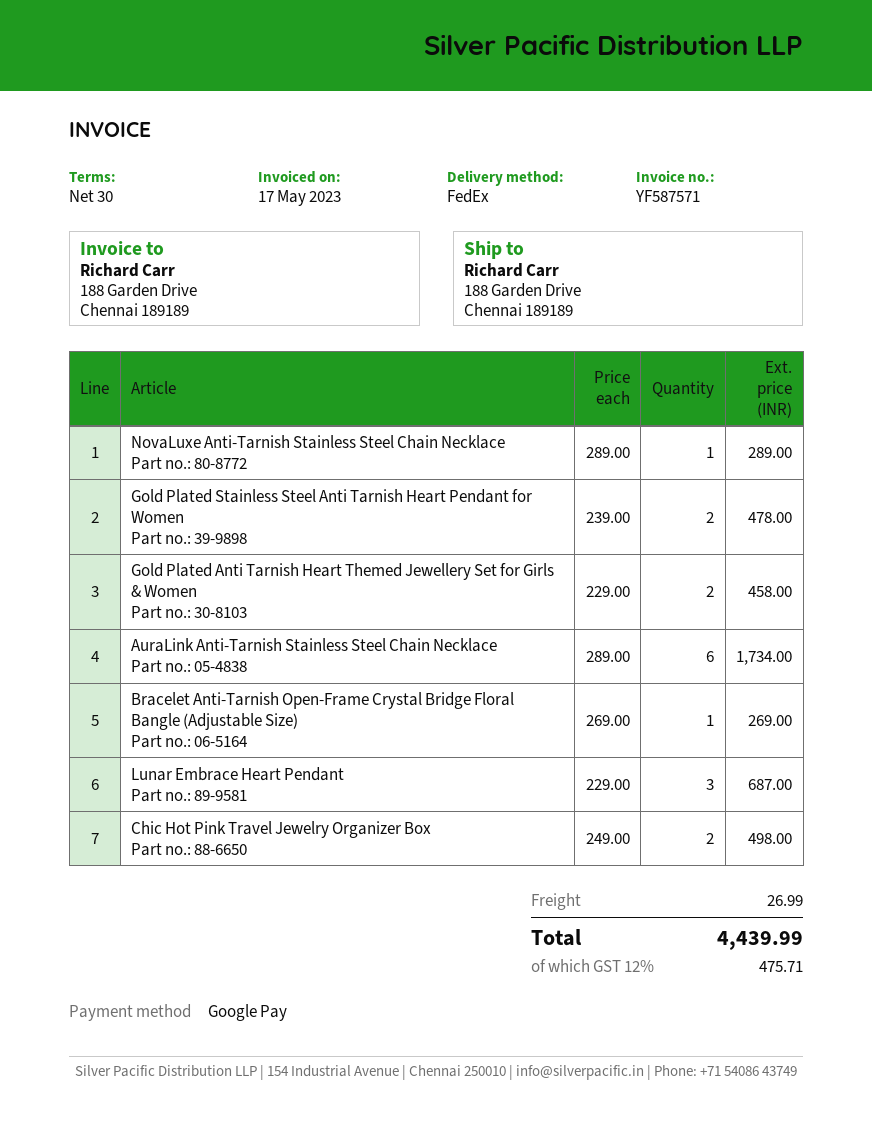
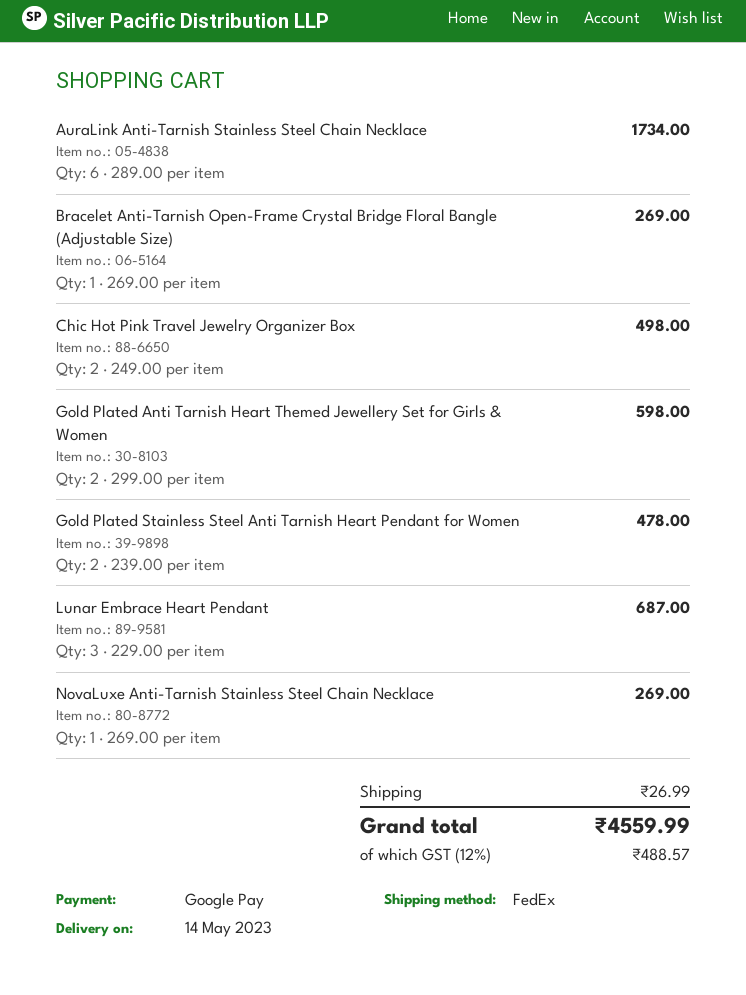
NovaLuxe Anti-Tarnish Stainless Steel Chain Necklace: 1 x 289.00 = 289.00 -> 1 x 269.00 = 269.00
Gold Plated Anti Tarnish Heart Themed Jewellery Set for Girls & Women: 2 x 229.00 = 458.00 -> 2 x 299.00 = 598.00
tax: 12% = 475.71 -> 12% = 488.57
total: 4439.99 -> 4559.99

